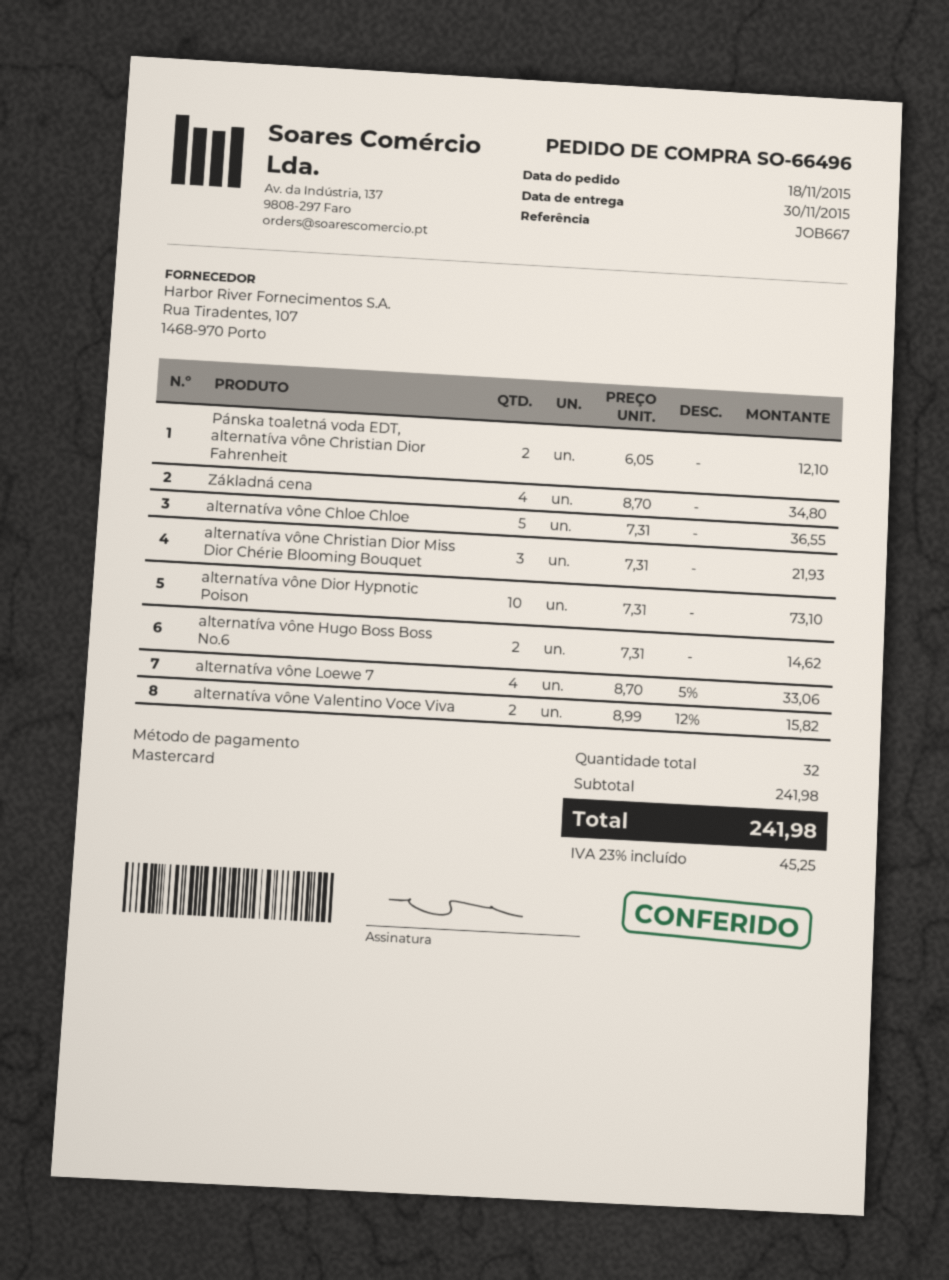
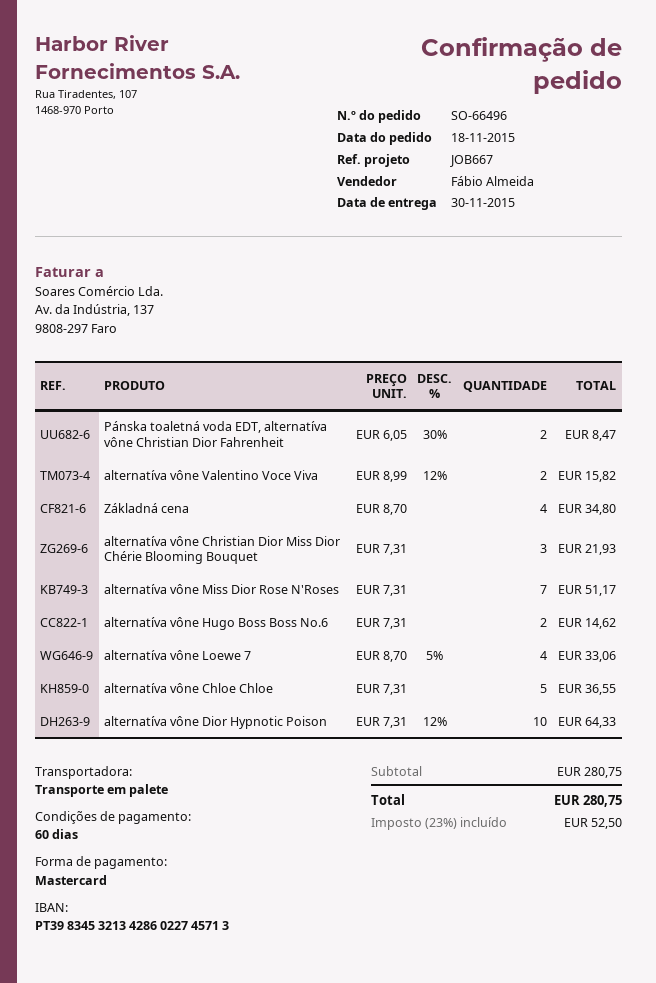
Pánska toaletná voda EDT, alternatíva vône Christian Dior Fahrenheit: 2 x 6.05 = 12.10 -> 2 x 6.05 - 30% = 8.47
alternatíva vône Dior Hypnotic Poison: 10 x 7.31 = 73.10 -> 10 x 7.31 - 12% = 64.33
alternatíva vône Miss Dior Rose N'Roses: none -> 7 x 7.31 = 51.17
subtotal: 241.98 -> 280.75
tax: 23% = 45.25 -> 23% = 52.50
total: 241.98 -> 280.75

